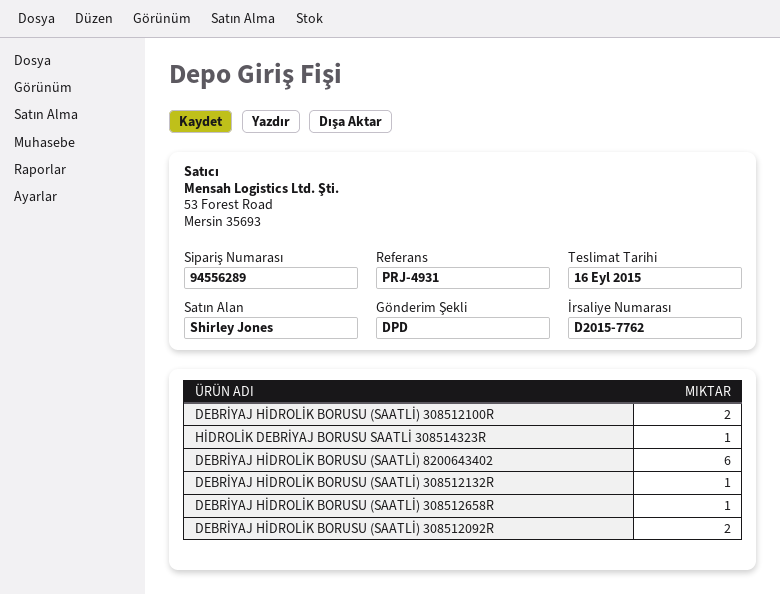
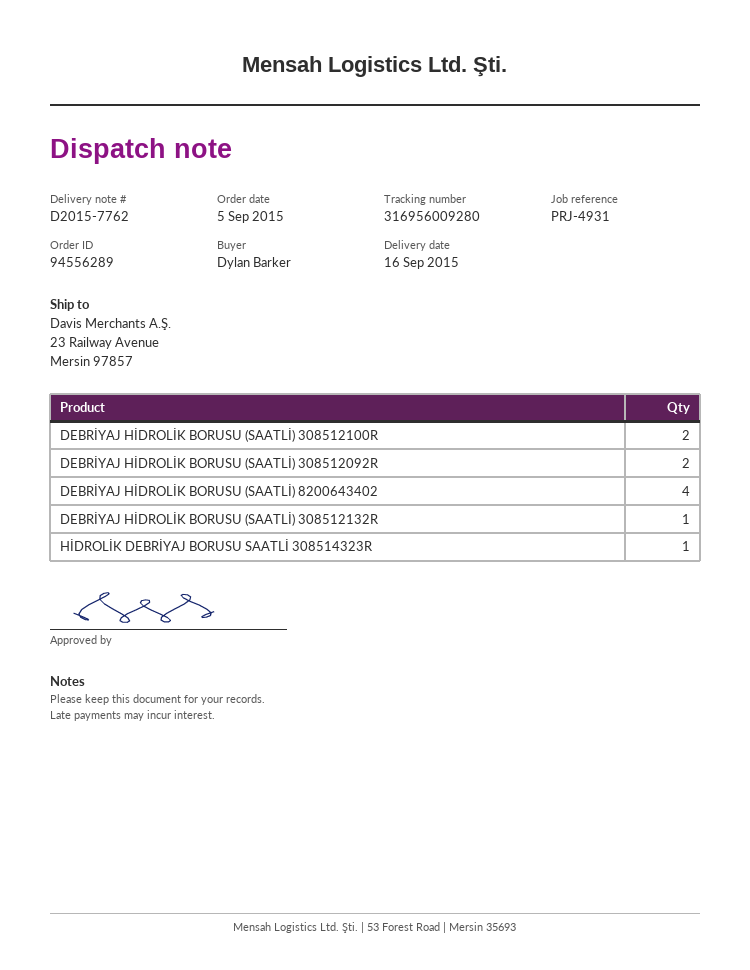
ordered by: Shirley Jones -> Dylan Barker
DEBRİYAJ HİDROLİK BORUSU (SAATLİ) 8200643402: 6 -> 4
DEBRİYAJ HİDROLİK BORUSU (SAATLİ) 308512658R: 1 -> none

